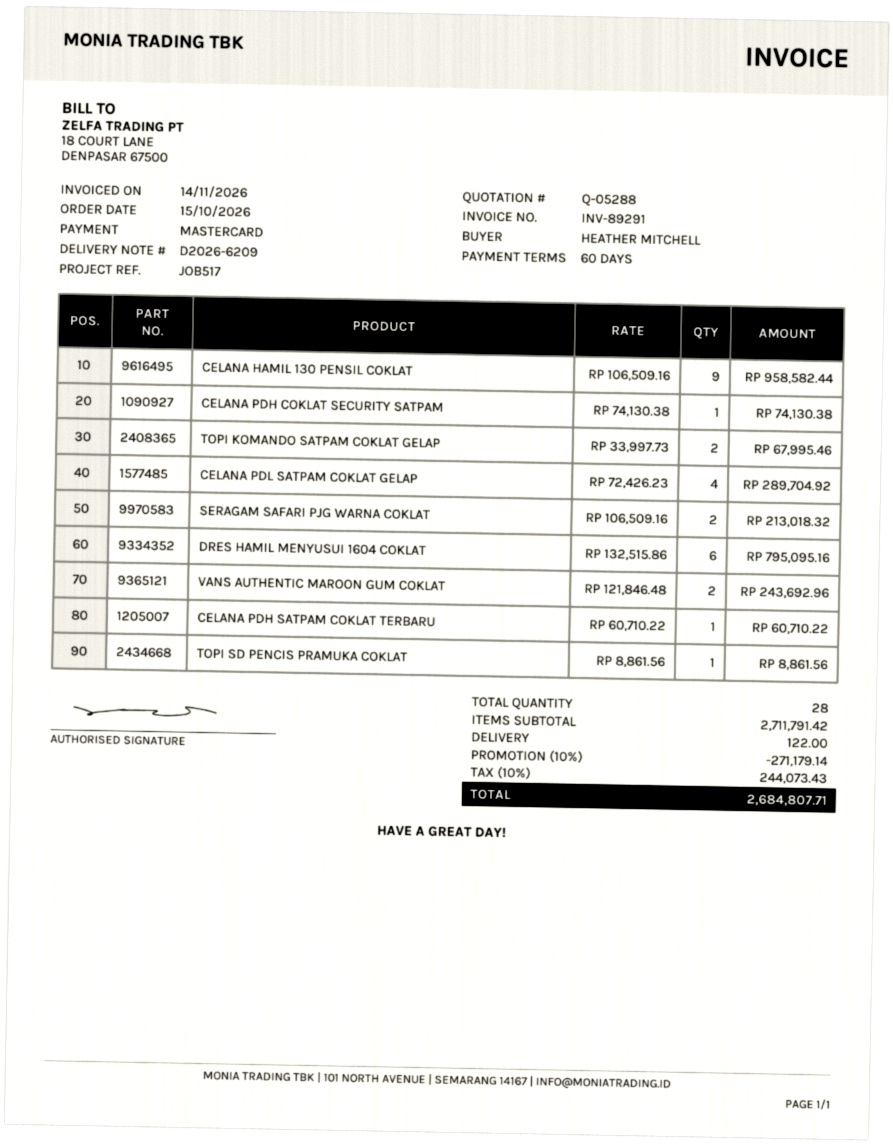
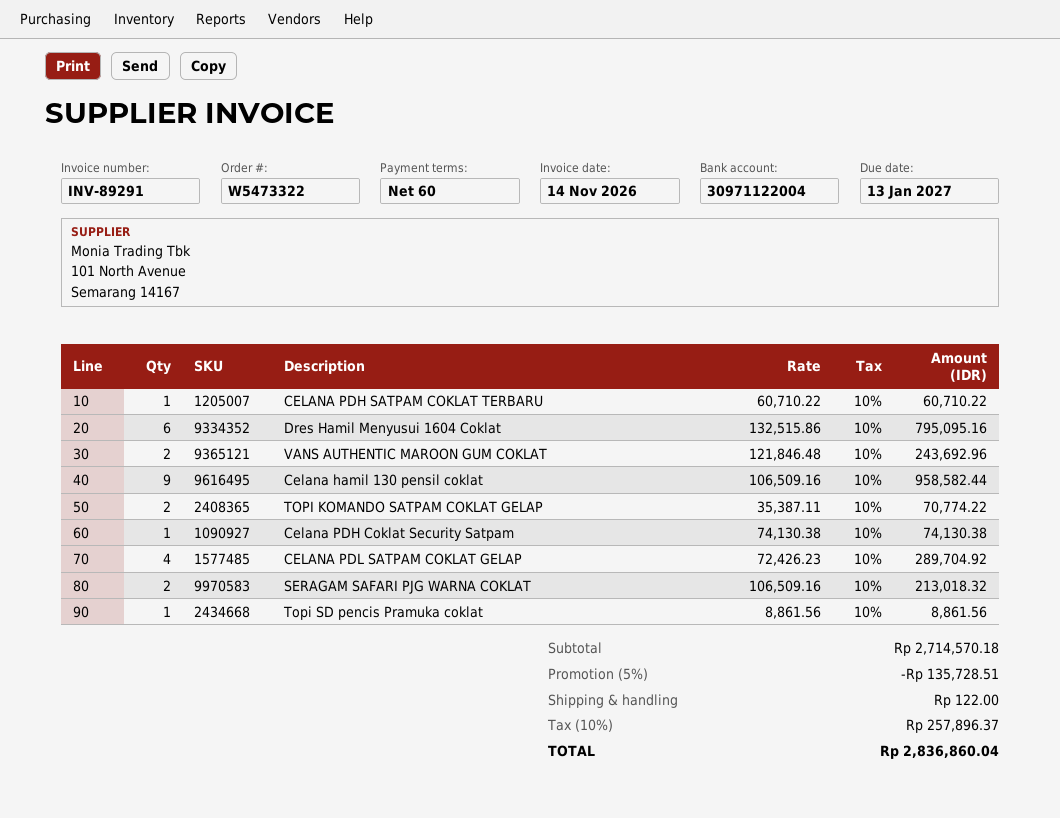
TOPI KOMANDO SATPAM COKLAT GELAP: 2 x 33997.73 = 67995.46 -> 2 x 35387.11 = 70774.22
subtotal: 2711791.42 -> 2714570.18
discount: 10% = 271179.14 -> 5% = 135728.51
tax: 10% = 244073.43 -> 10% = 257896.37
total: 2684807.71 -> 2836860.04

